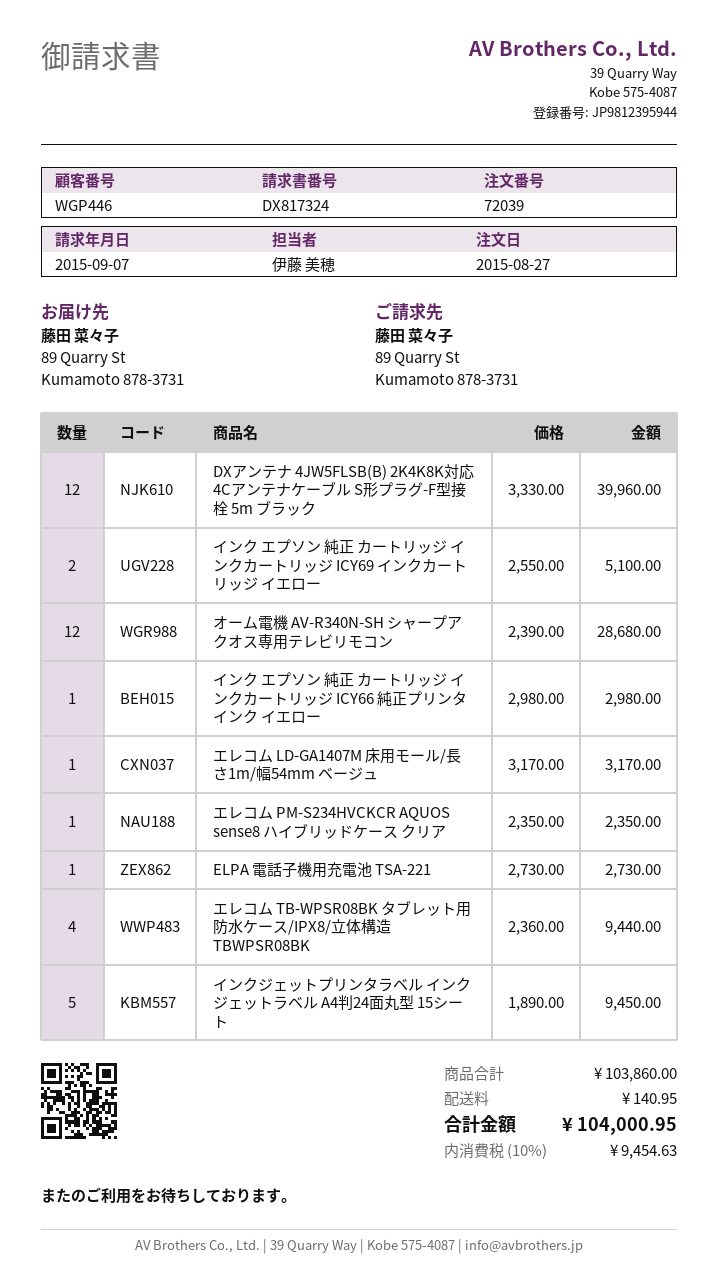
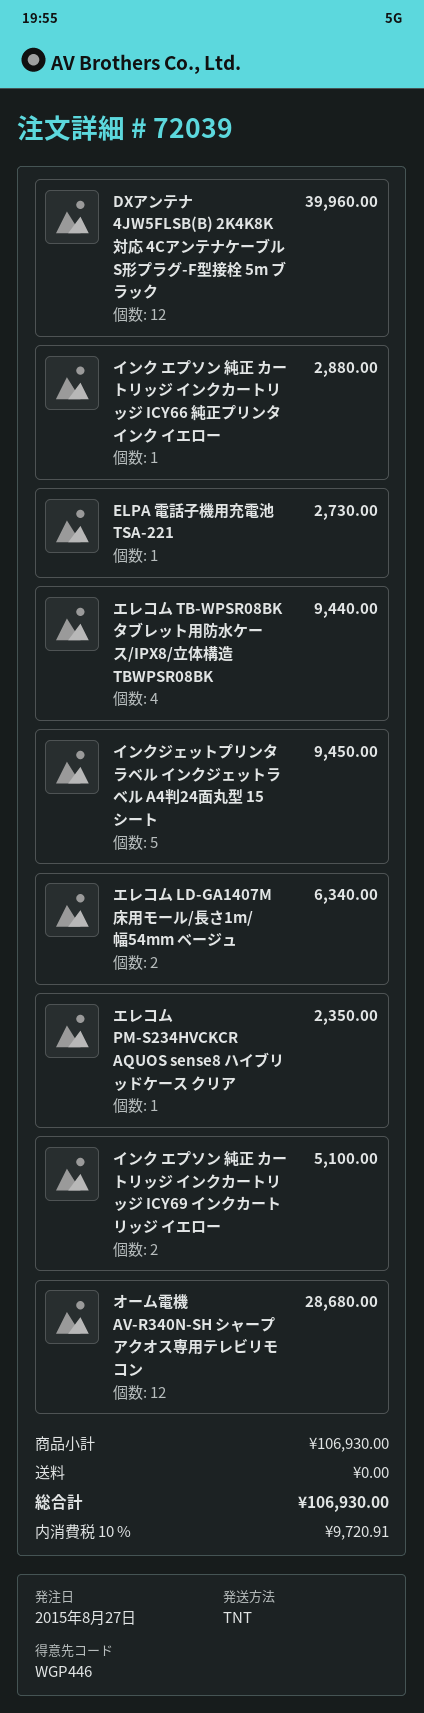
インク エプソン 純正 カートリッジ インクカートリッジ ICY66 純正プリンタインク イエロー: 1 for 2980.00 -> 1 for 2880.00
エレコム LD-GA1407M 床用モール/長さ1m/幅54mm ベージュ: 1 for 3170.00 -> 2 for 6340.00
subtotal: 103860.00 -> 106930.00
shipping: 140.95 -> 0.00
tax: 10% = 9454.63 -> 10% = 9720.91
total: 104000.95 -> 106930.00

